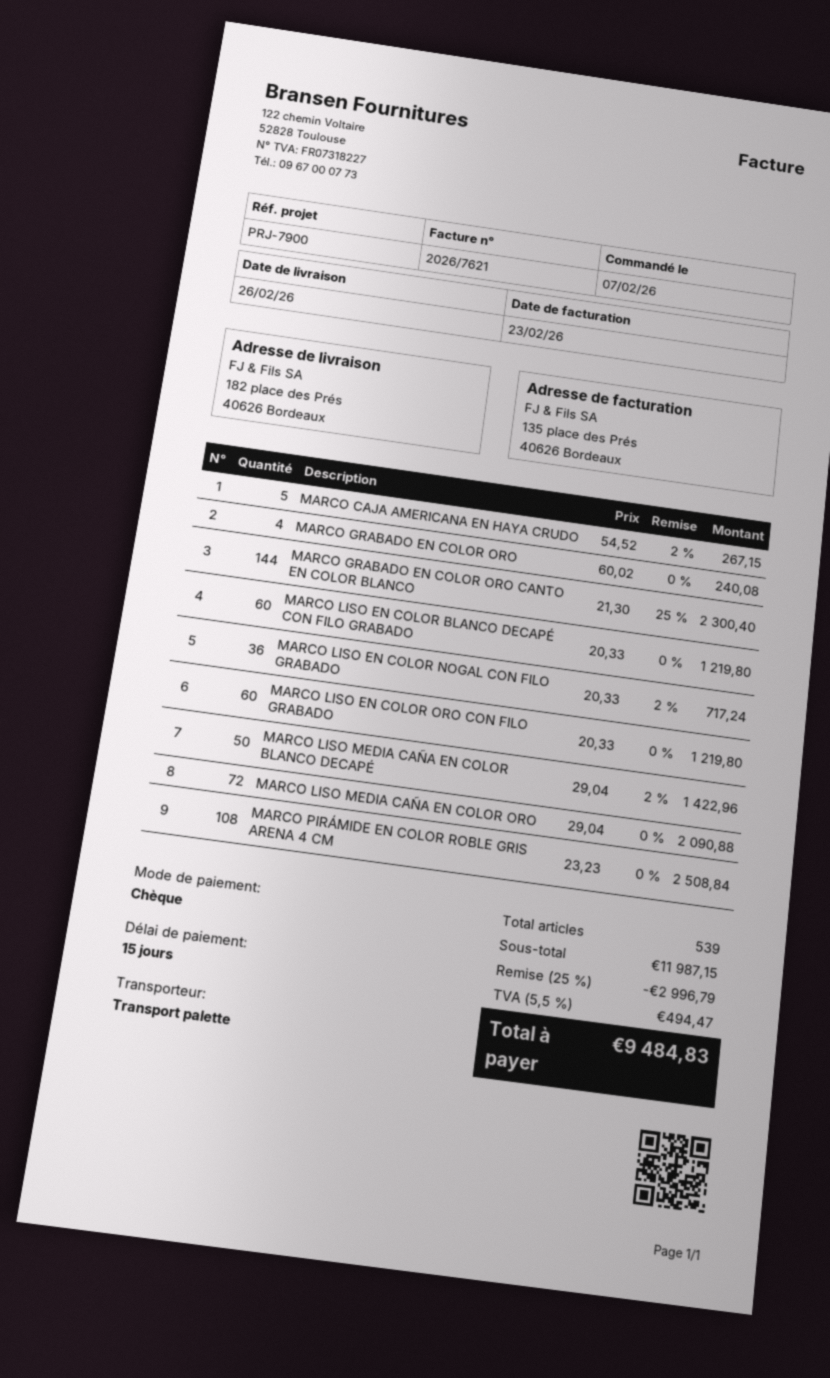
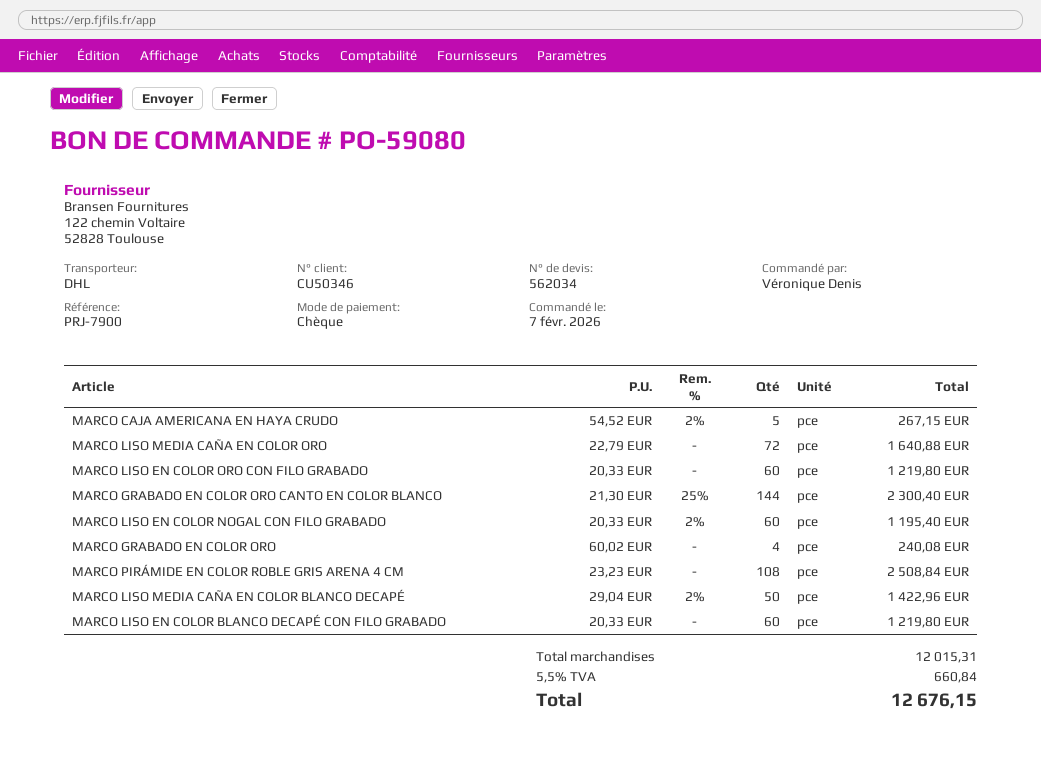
shipping method: pallet freight -> DHL
MARCO LISO EN COLOR NOGAL CON FILO GRABADO: 36 x 20.33 - 2% = 717.24 -> 60 x 20.33 - 2% = 1195.40
MARCO LISO MEDIA CAÑA EN COLOR ORO: 72 x 29.04 = 2090.88 -> 72 x 22.79 = 1640.88
subtotal: 11987.15 -> 12015.31
discount: 25% = 2996.79 -> none
tax: 5.5% = 494.47 -> 5.5% = 660.84
total: 9484.83 -> 12676.15

